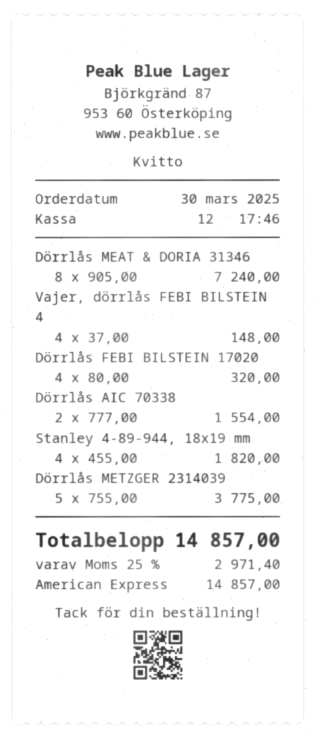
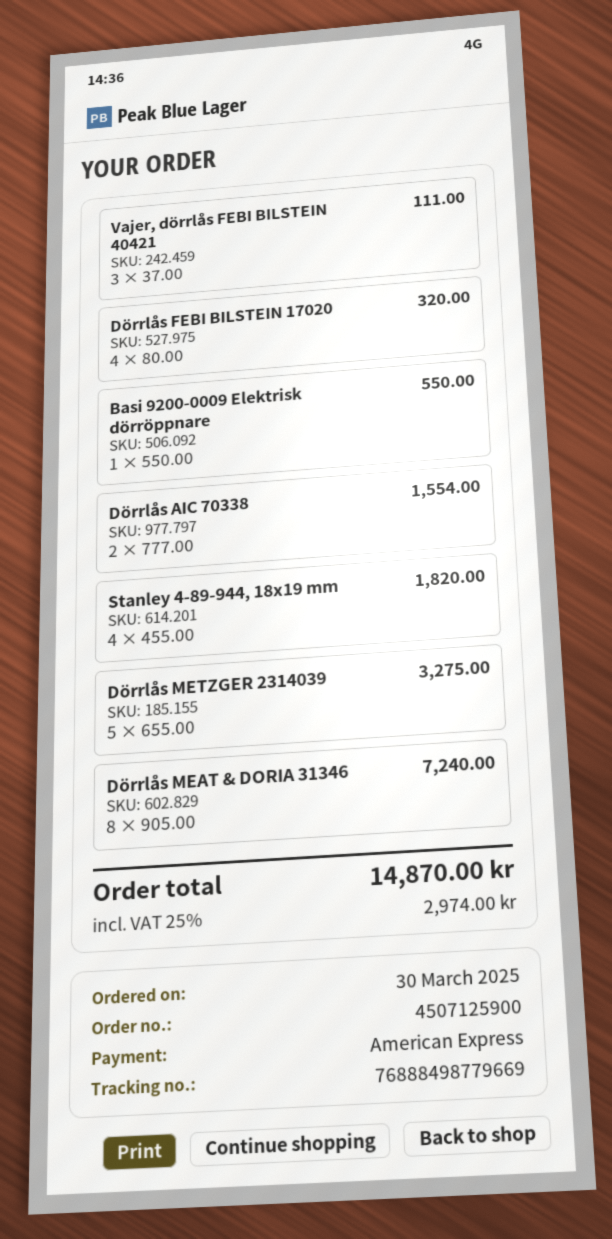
Vajer, dörrlås FEBI BILSTEIN 4: 4 x 37.00 = 148.00 -> 3 x 37.00 = 111.00
Dörrlås METZGER 2314039: 5 x 755.00 = 3775.00 -> 5 x 655.00 = 3275.00
Basi 9200-0009 Elektrisk dörröppnare: none -> 1 x 550.00 = 550.00
tax: 25% = 2971.40 -> 25% = 2974.00
total: 14857.00 -> 14870.00

